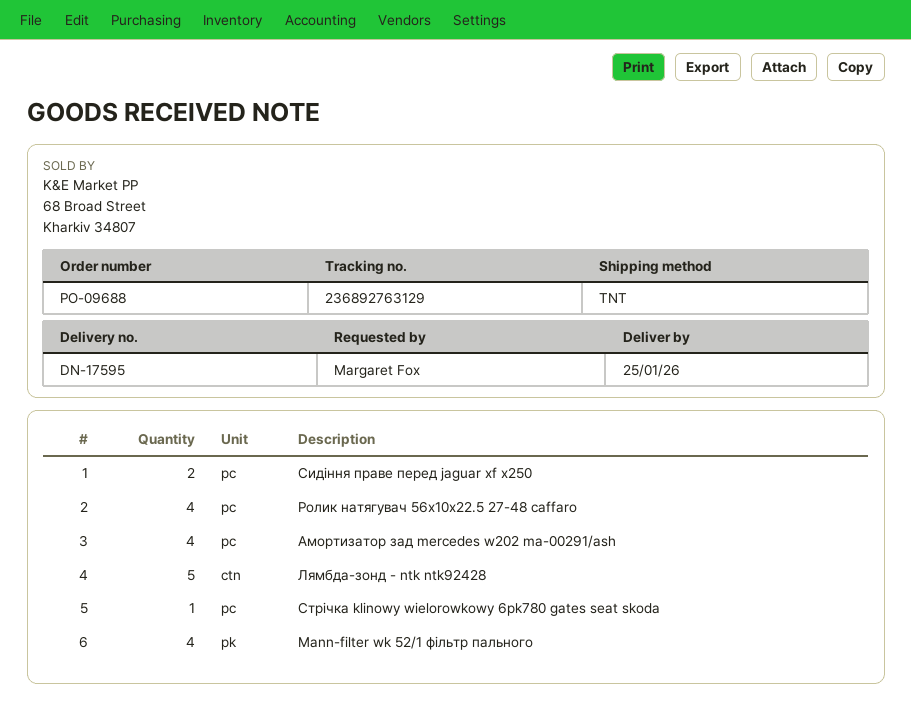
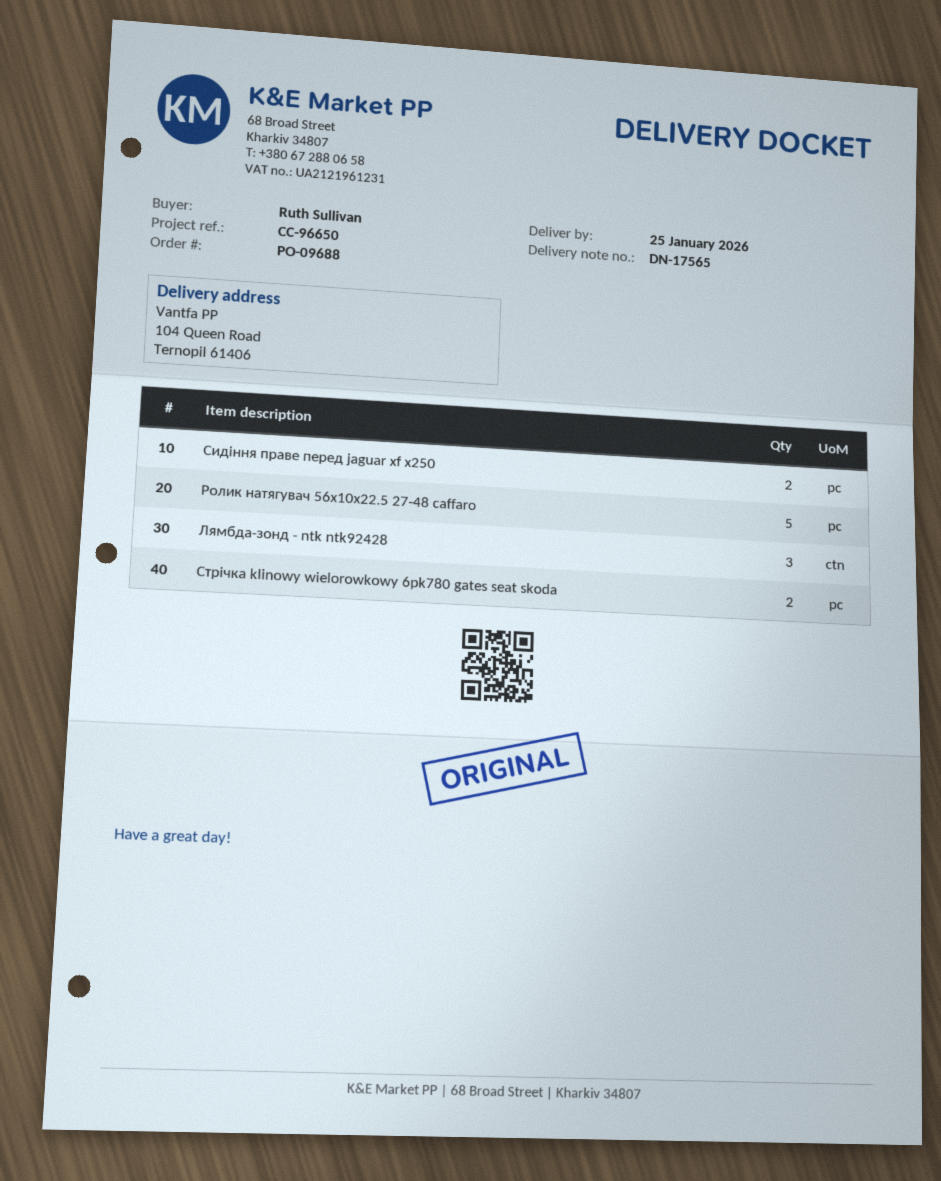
delivery note number: DN-17595 -> DN-17565
ordered by: Margaret Fox -> Ruth Sullivan
Ролик натягувач 56x10x22.5 27-48 caffaro: 4 -> 5
Амортизатор зад mercedes w202 ma-00291/ash: 4 -> none
Лямбда-зонд - ntk ntk92428: 5 -> 3
Стрічка klinowy wielorowkowy 6pk780 gates seat skoda: 1 -> 2
Mann-filter wk 52/1 фільтр пального: 4 -> none

